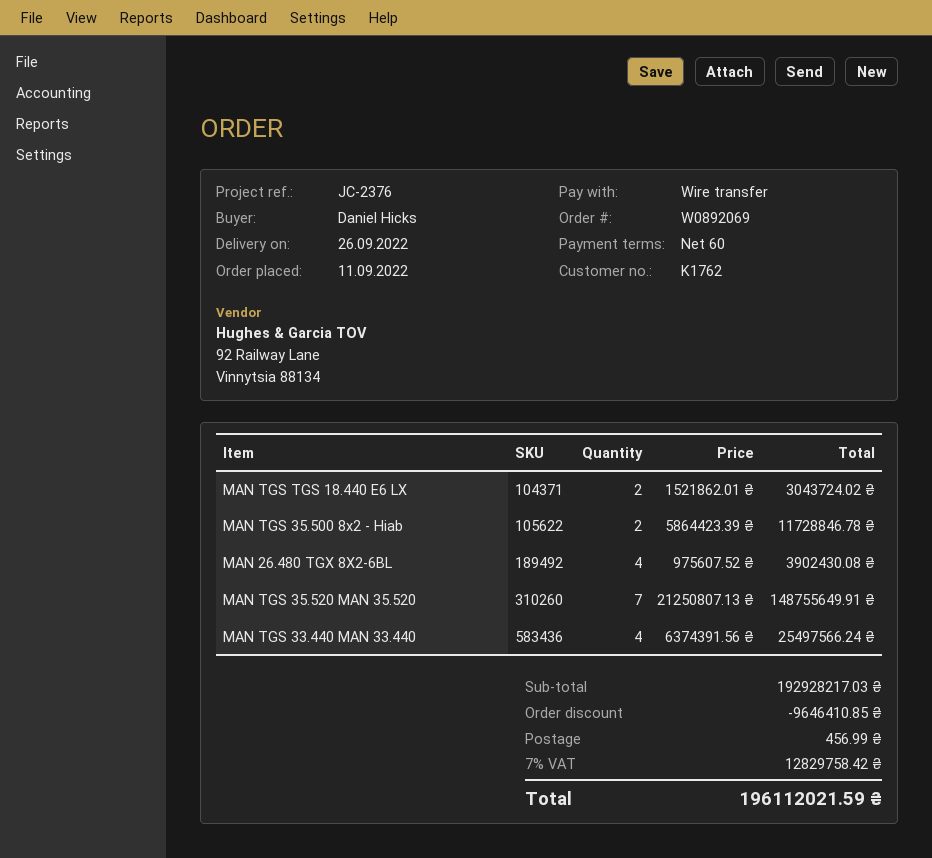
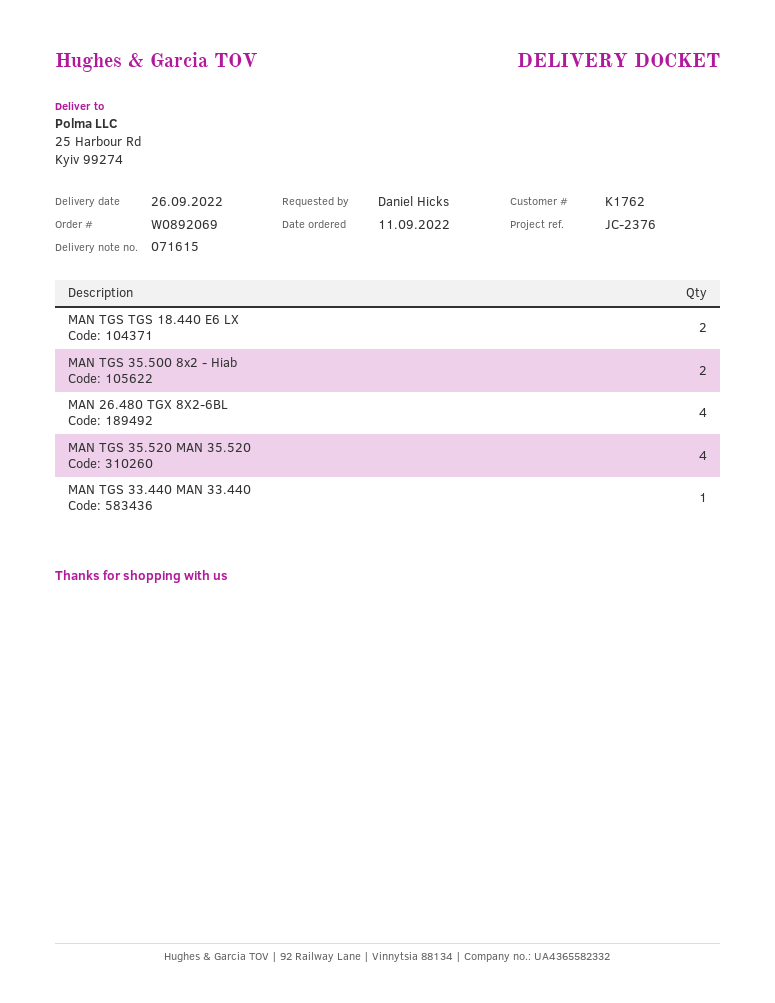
MAN TGS 35.520 MAN 35.520: 7 -> 4
MAN TGS 33.440 MAN 33.440: 4 -> 1

